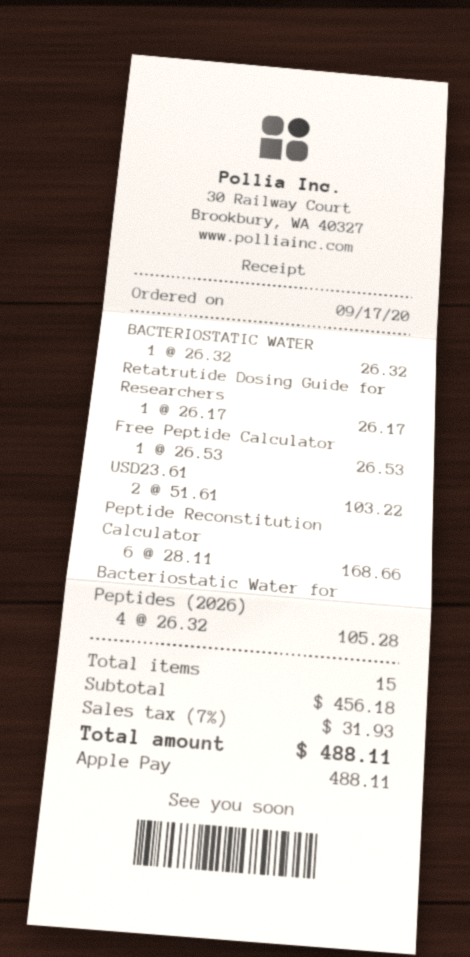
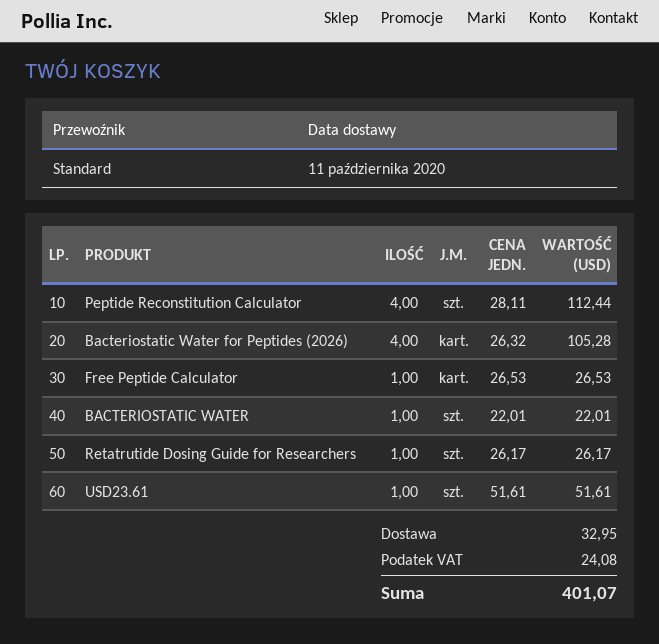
BACTERIOSTATIC WATER: 1 x 26.32 = 26.32 -> 1 x 22.01 = 22.01
USD23.61: 2 x 51.61 = 103.22 -> 1 x 51.61 = 51.61
Peptide Reconstitution Calculator: 6 x 28.11 = 168.66 -> 4 x 28.11 = 112.44
shipping: none -> 32.95
tax: 31.93 -> 24.08
total: 488.11 -> 401.07

